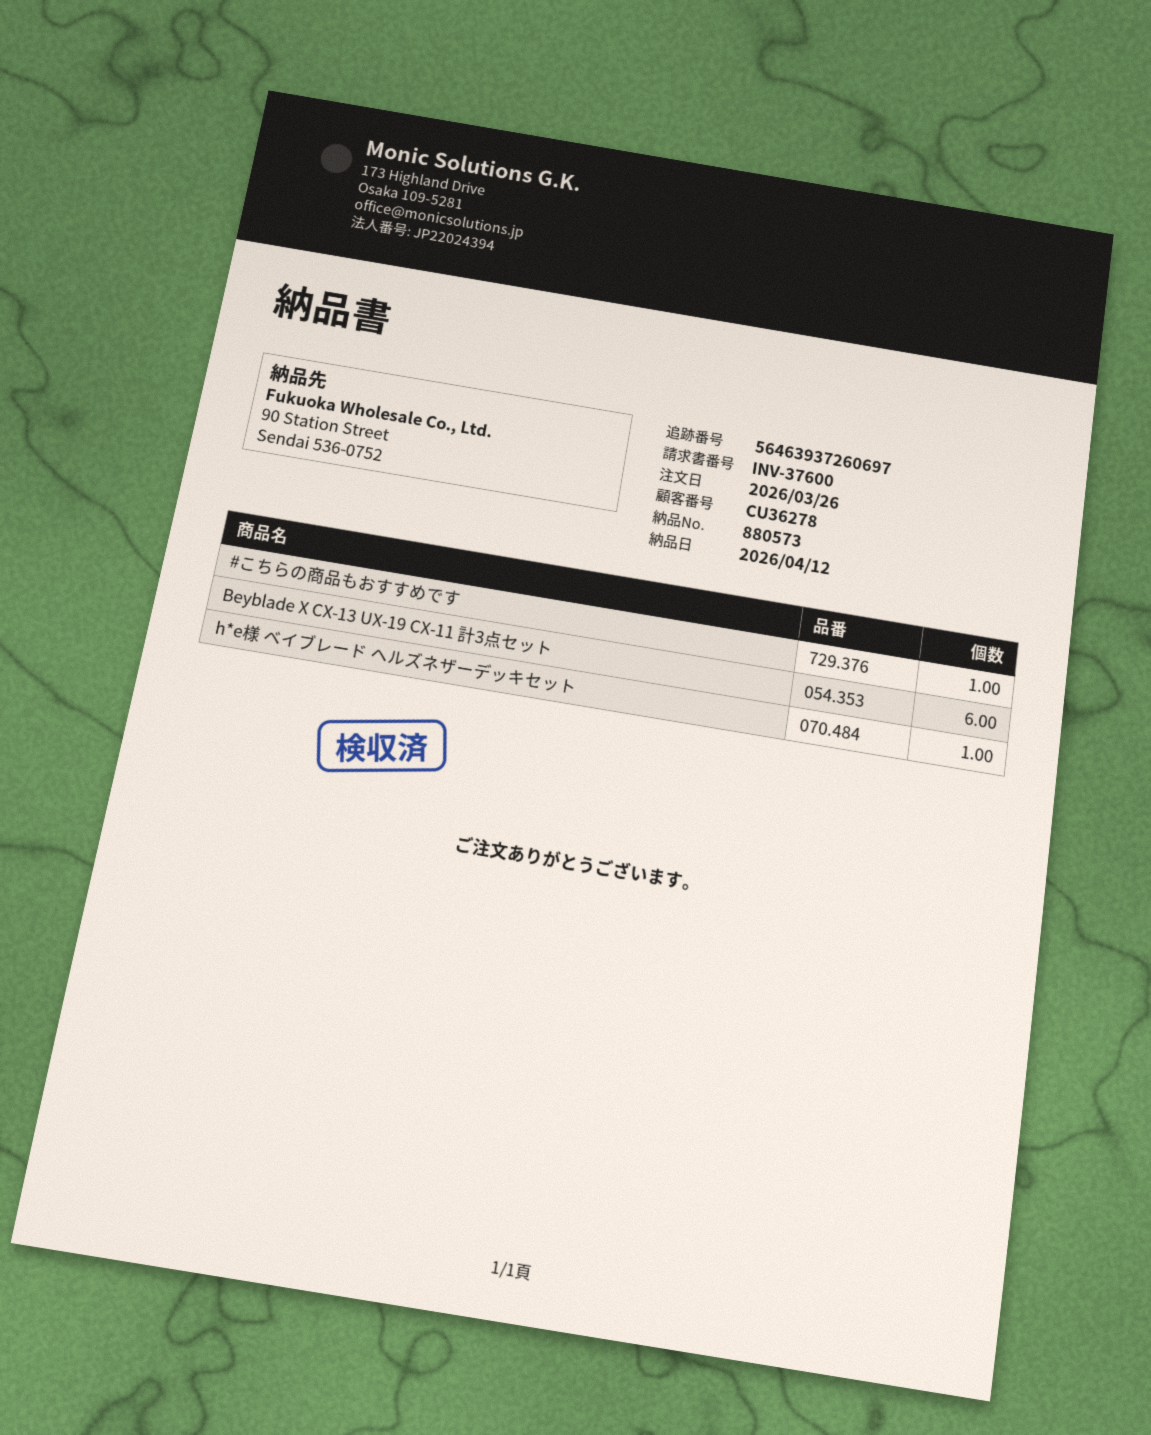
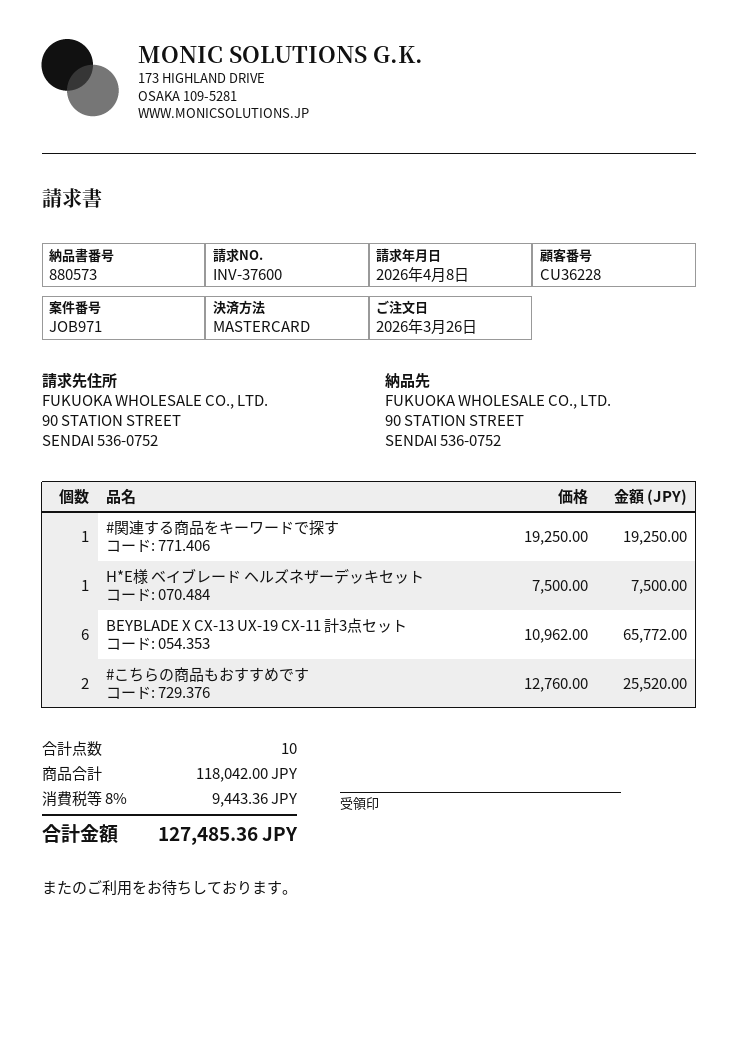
customer number: CU36278 -> CU36228
#こちらの商品もおすすめです: 1 -> 2
#関連する商品をキーワードで探す: none -> 1

